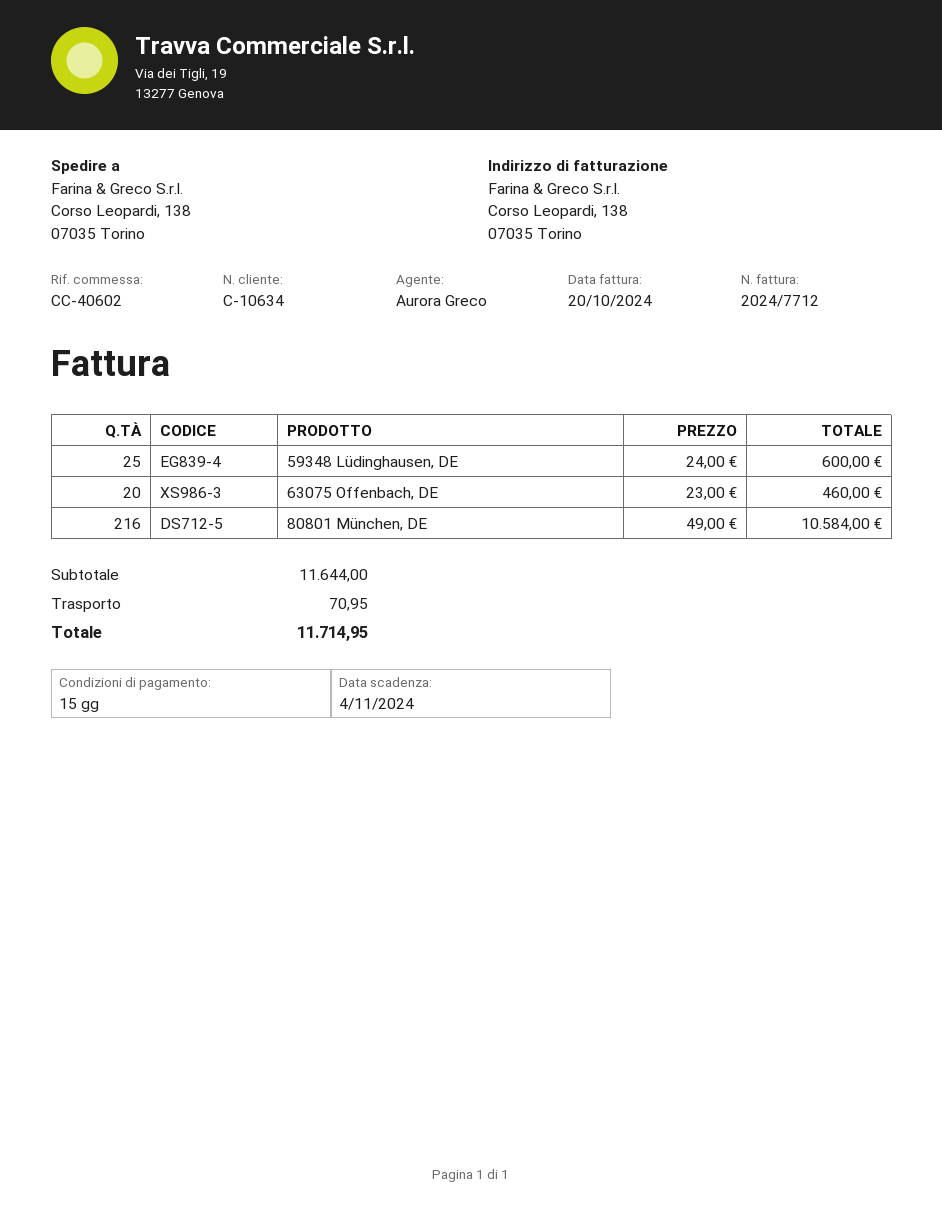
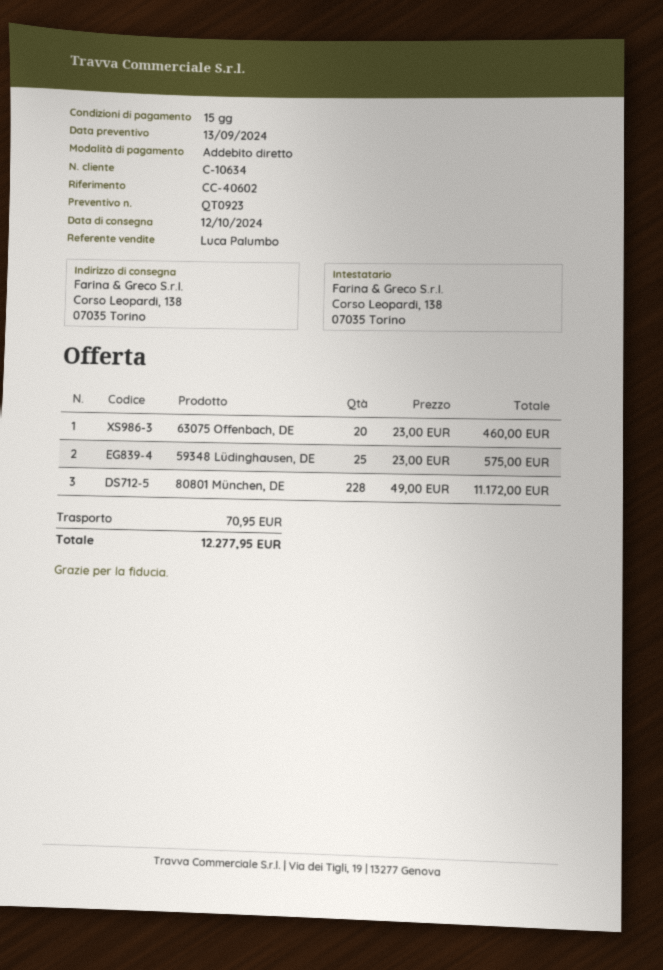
sales rep: Aurora Greco -> Luca Palumbo
59348 Lüdinghausen, DE: 25 x 24.00 = 600.00 -> 25 x 23.00 = 575.00
80801 München, DE: 216 x 49.00 = 10584.00 -> 228 x 49.00 = 11172.00
total: 11714.95 -> 12277.95

